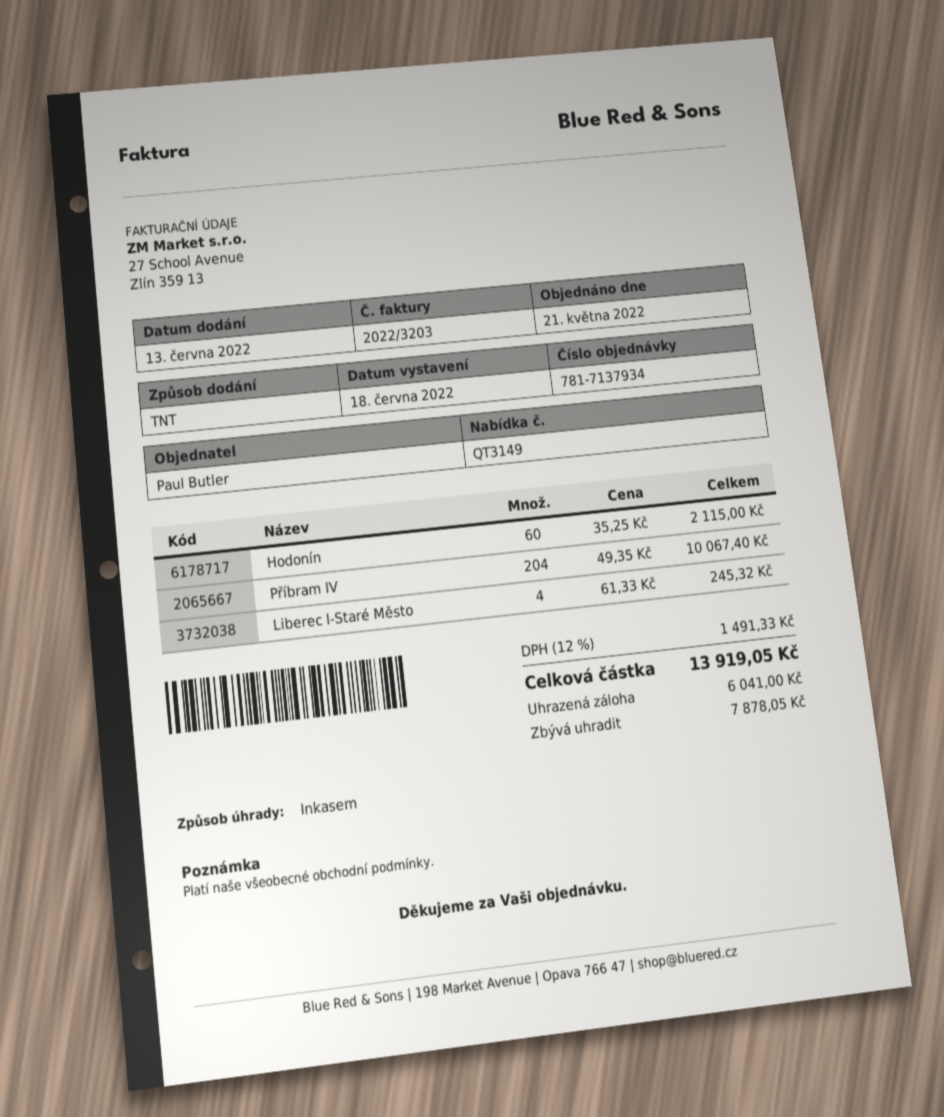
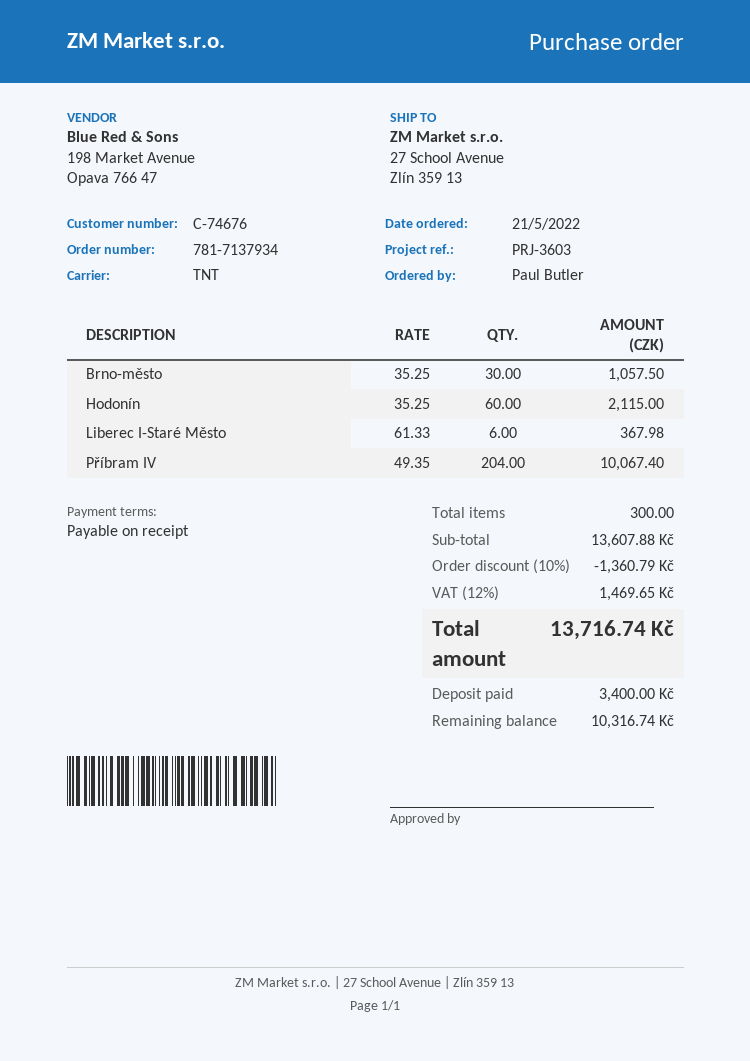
Liberec I-Staré Město: 4 x 61.33 = 245.32 -> 6 x 61.33 = 367.98
Brno-město: none -> 30 x 35.25 = 1057.50
discount: none -> 10% = 1360.79
tax: 12% = 1491.33 -> 12% = 1469.65
total: 13919.05 -> 13716.74
deposit: 6041.00 -> 3400.00
balance: 7878.05 -> 10316.74

